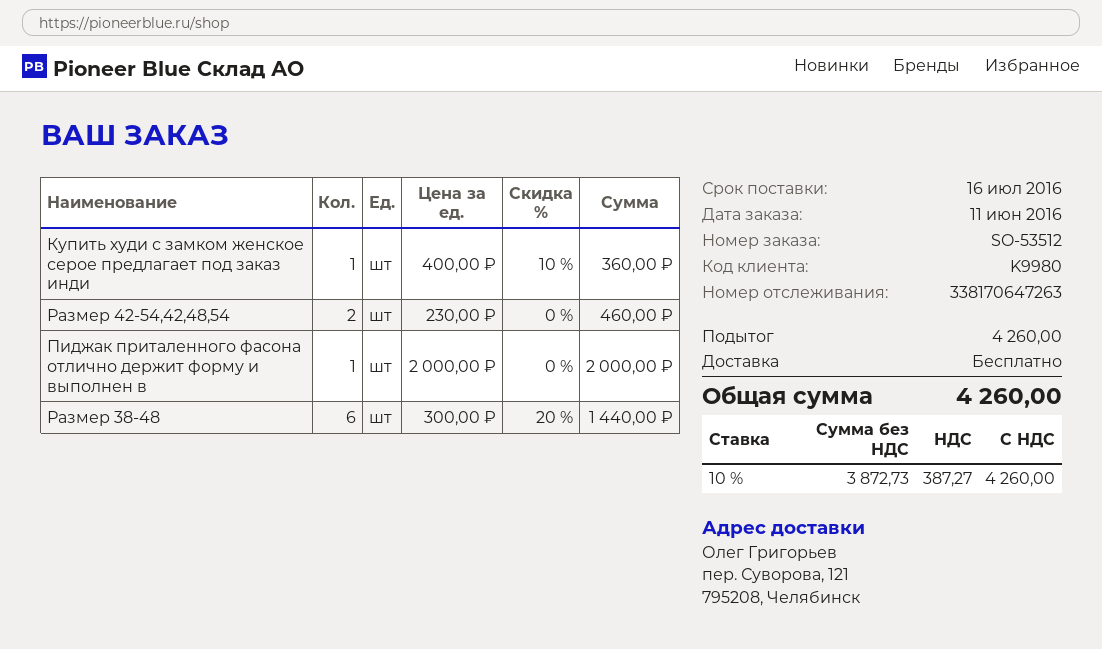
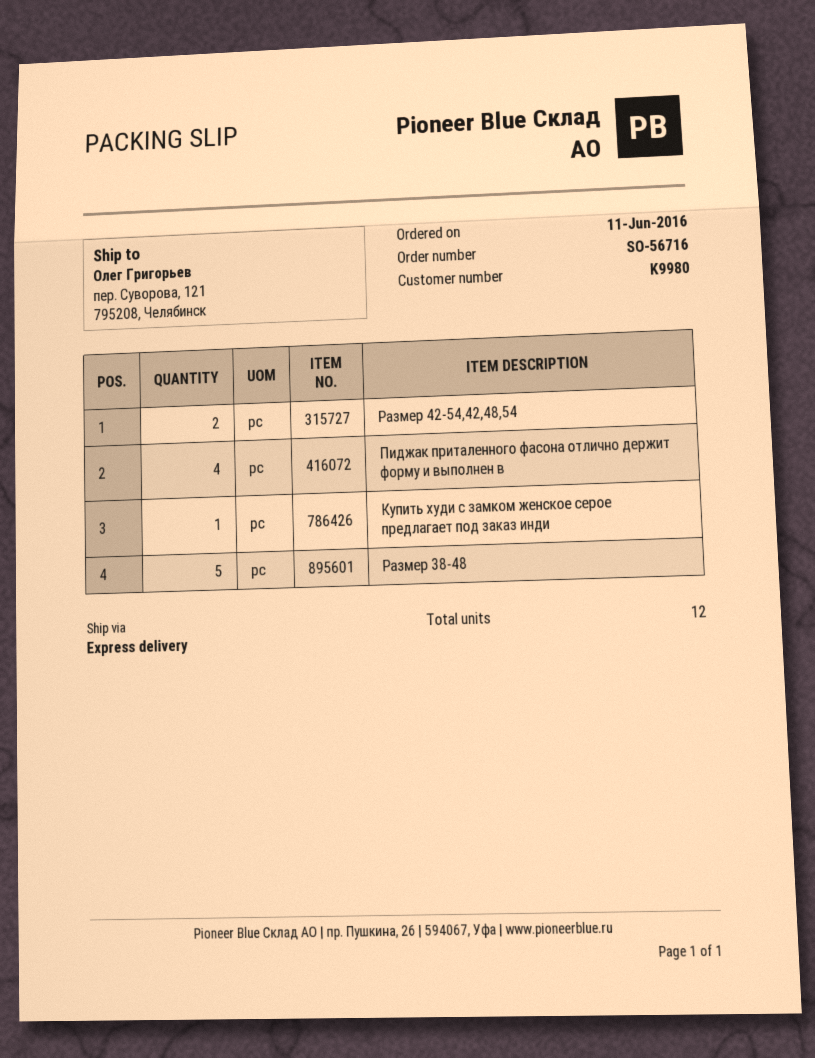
order number: SO-53512 -> SO-56716
Пиджак приталенного фасона отлично держит форму и выполнен в: 1 -> 4
Размер 38-48: 6 -> 5

